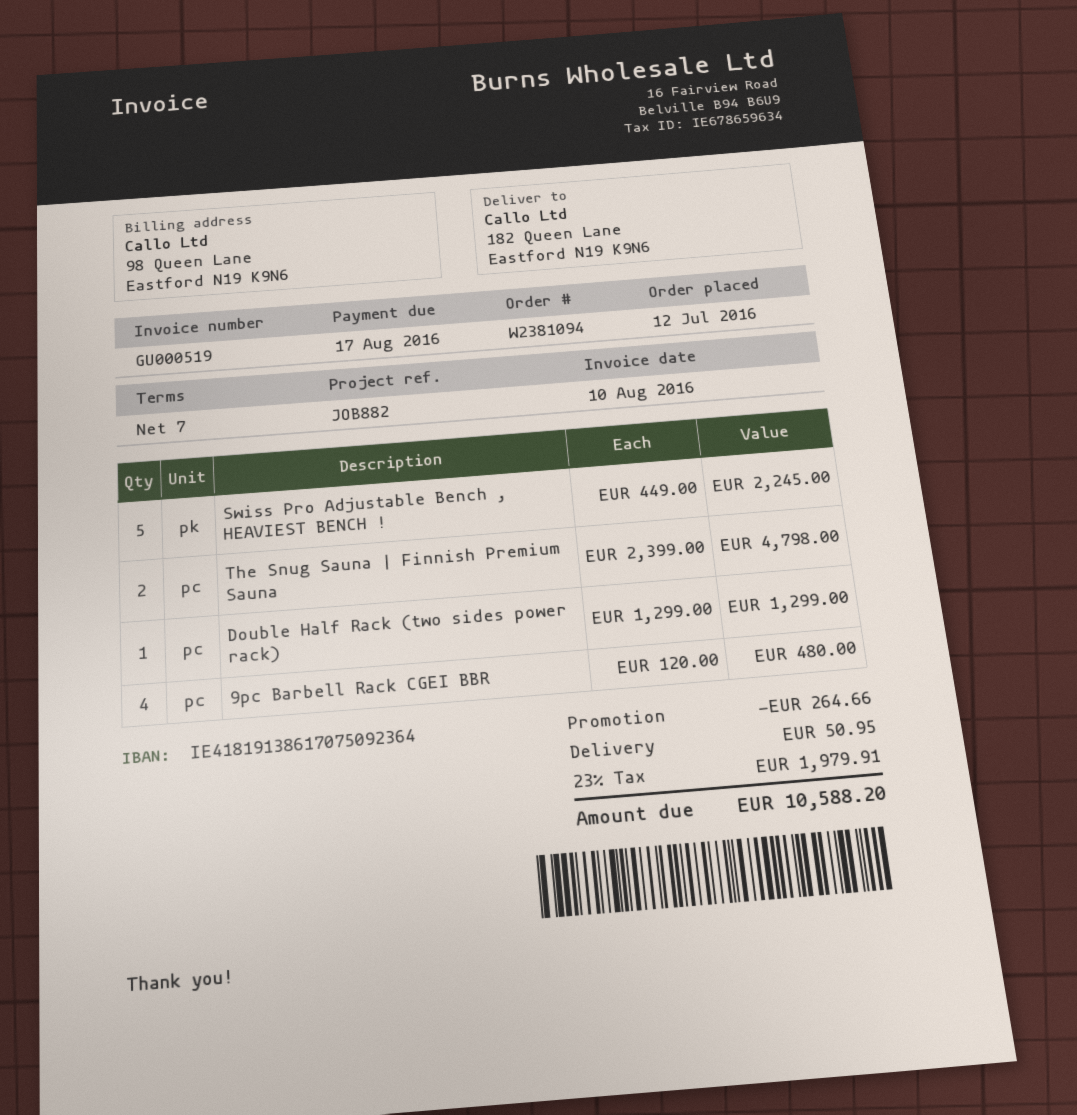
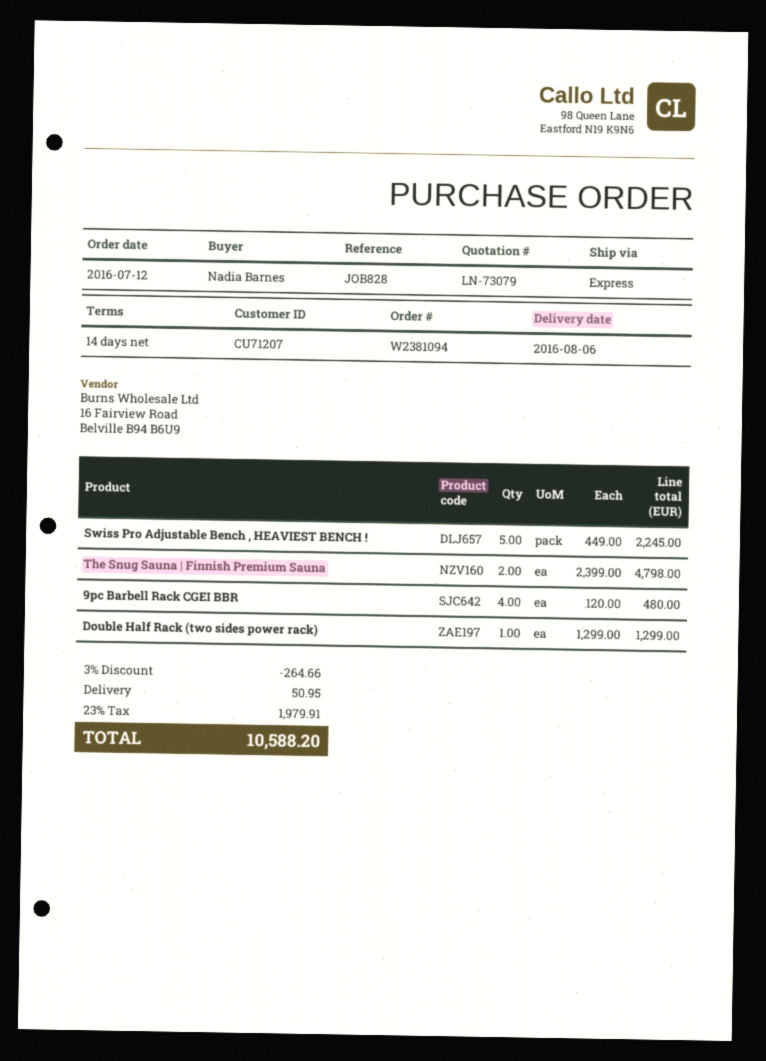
payment terms: 7 days -> 14 days
reference: JOB882 -> JOB828

